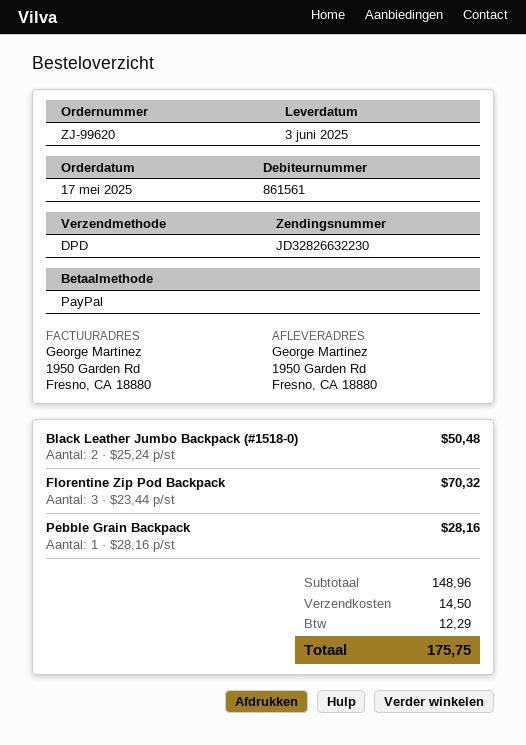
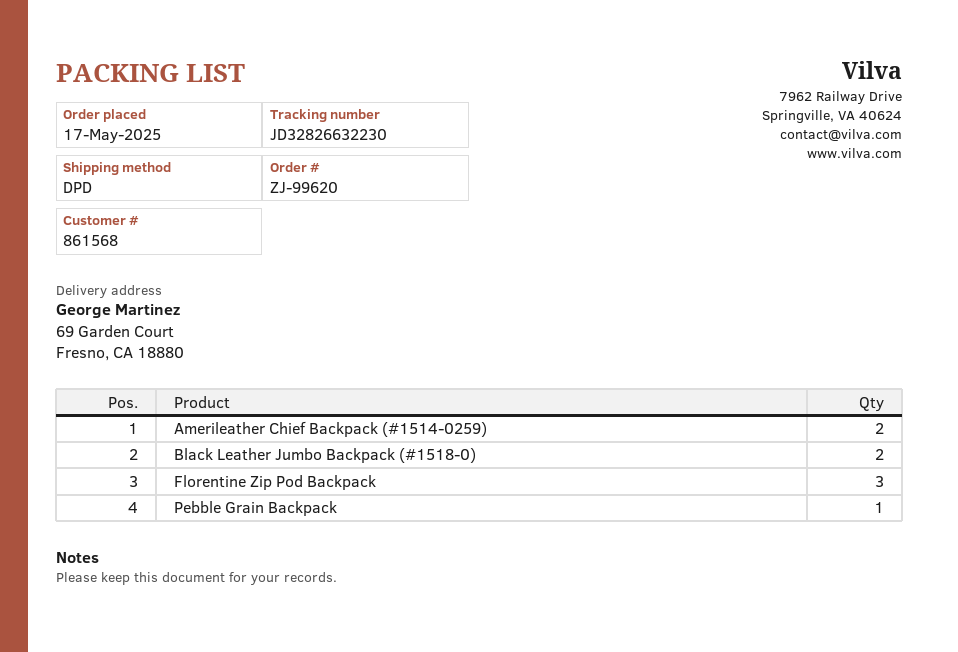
customer number: 861561 -> 861568
ship to: 1950 Garden Rd, Fresno, CA 18880 -> 69 Garden Court, Fresno, CA 18880
Amerileather Chief Backpack (#1514-0259): none -> 2

